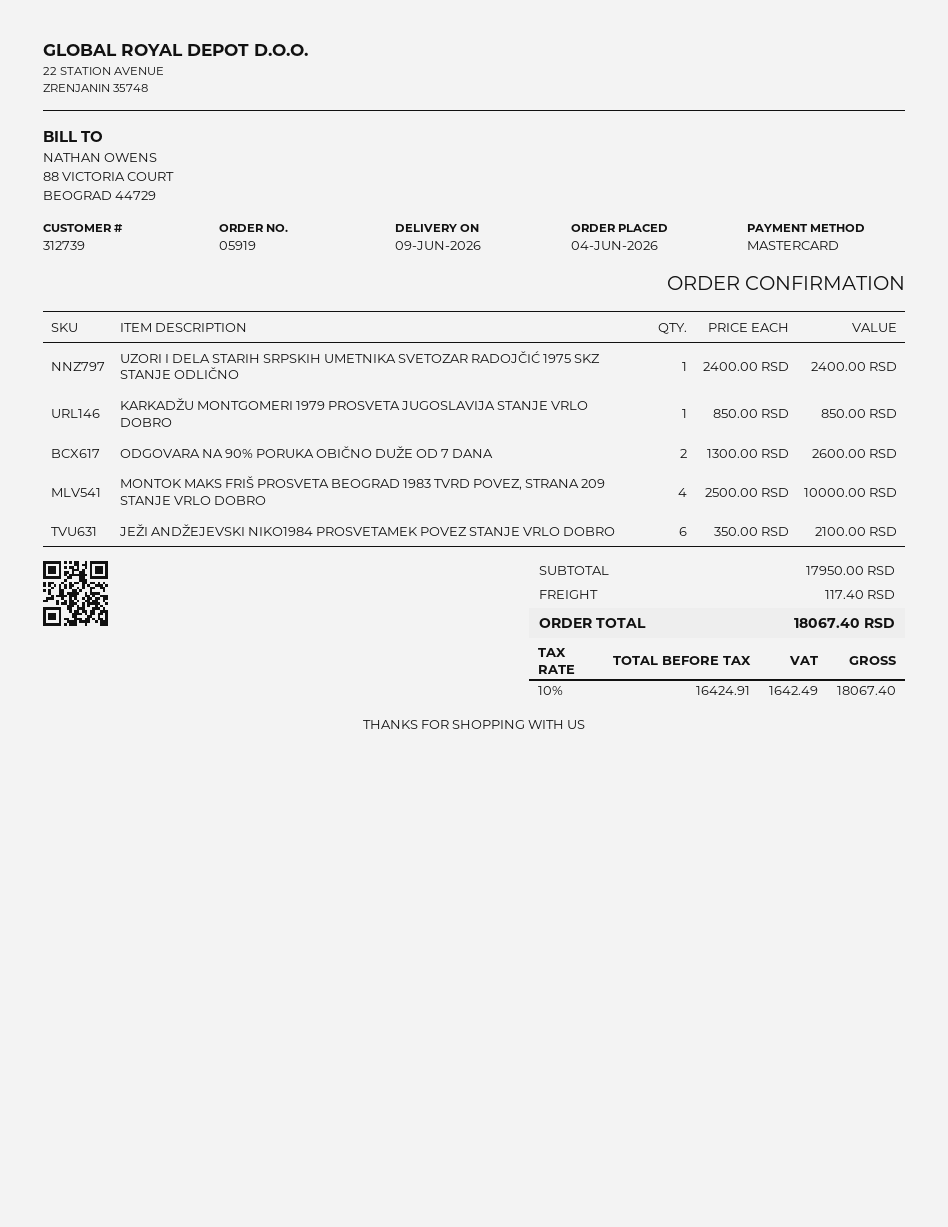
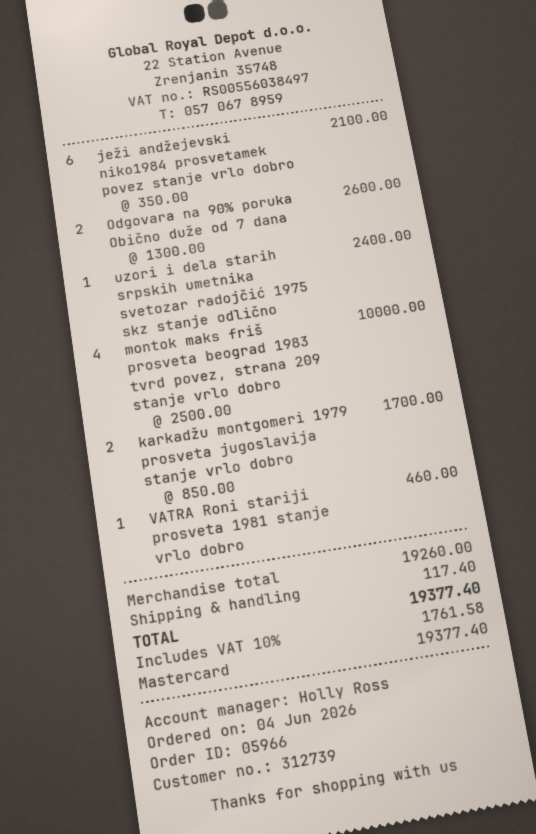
order number: 05919 -> 05966
KARKADŽU MONTGOMERI 1979 PROSVETA JUGOSLAVIJA STANJE VRLO DOBRO: 1 x 850.00 = 850.00 -> 2 x 850.00 = 1700.00
VATRA Roni stariji prosveta 1981 stanje vrlo dobro: none -> 1 x 460.00 = 460.00
subtotal: 17950.00 -> 19260.00
tax: 10% = 1642.49 -> 10% = 1761.58
total: 18067.40 -> 19377.40

